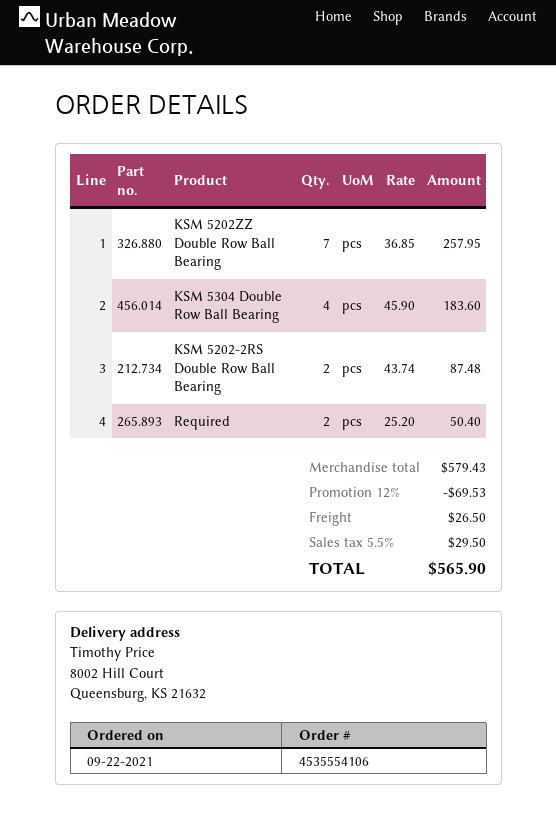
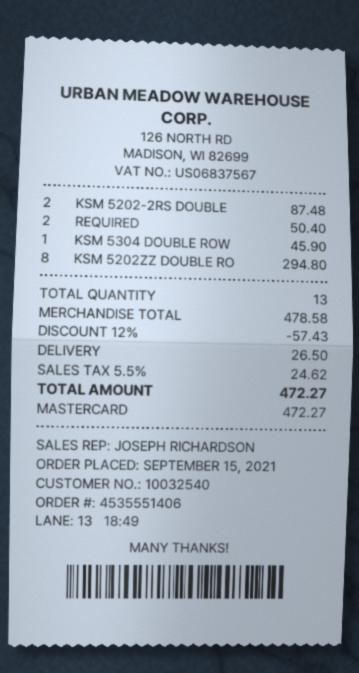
order number: 4535554106 -> 4535551406
order date: 2021-09-22 -> 2021-09-15
KSM 5202ZZ Double Row Ball Bearing: 7 for 257.95 -> 8 for 294.80
KSM 5304 Double Row Ball Bearing: 4 for 183.60 -> 1 for 45.90
subtotal: 579.43 -> 478.58
discount: 12% = 69.53 -> 12% = 57.43
tax: 5.5% = 29.50 -> 5.5% = 24.62
total: 565.90 -> 472.27

